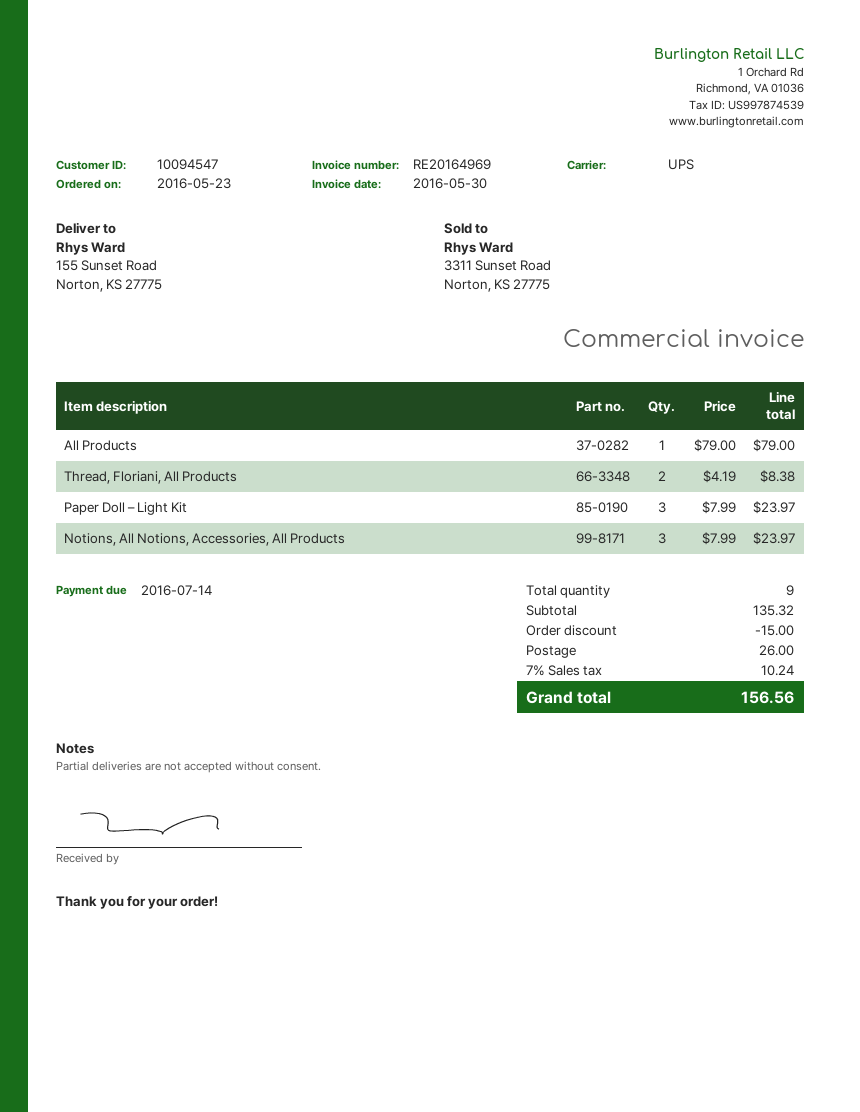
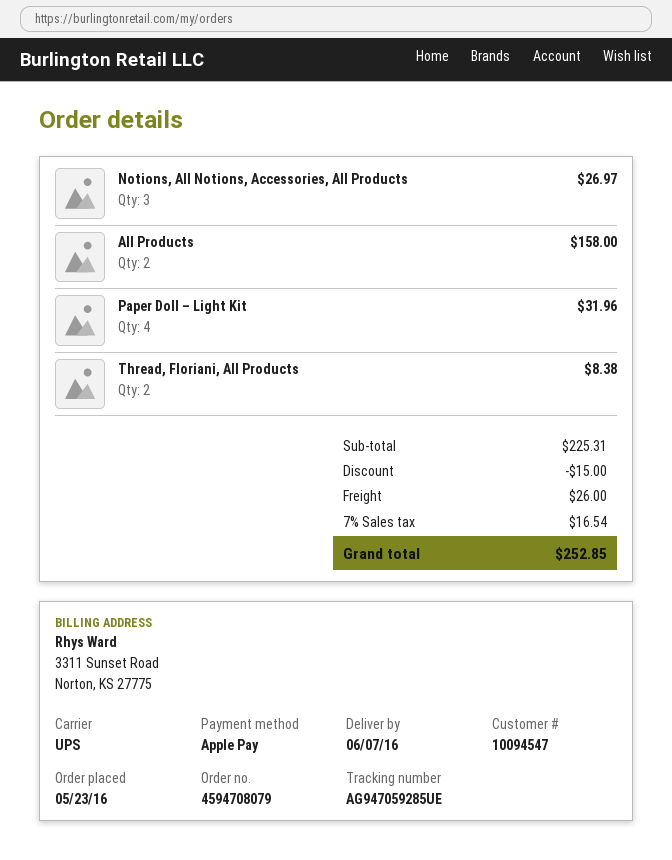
All Products: 1 for 79.00 -> 2 for 158.00
Paper Doll – Light Kit: 3 for 23.97 -> 4 for 31.96
Notions, All Notions, Accessories, All Products: 3 for 23.97 -> 3 for 26.97
subtotal: 135.32 -> 225.31
tax: 7% = 10.24 -> 7% = 16.54
total: 156.56 -> 252.85

